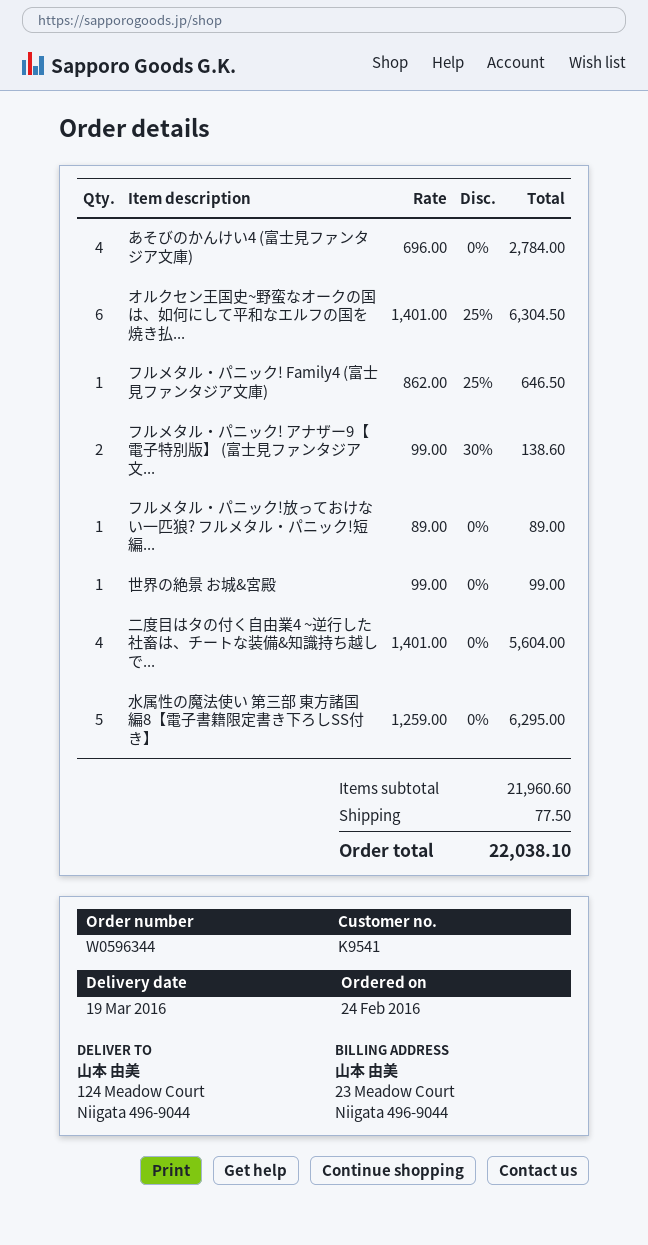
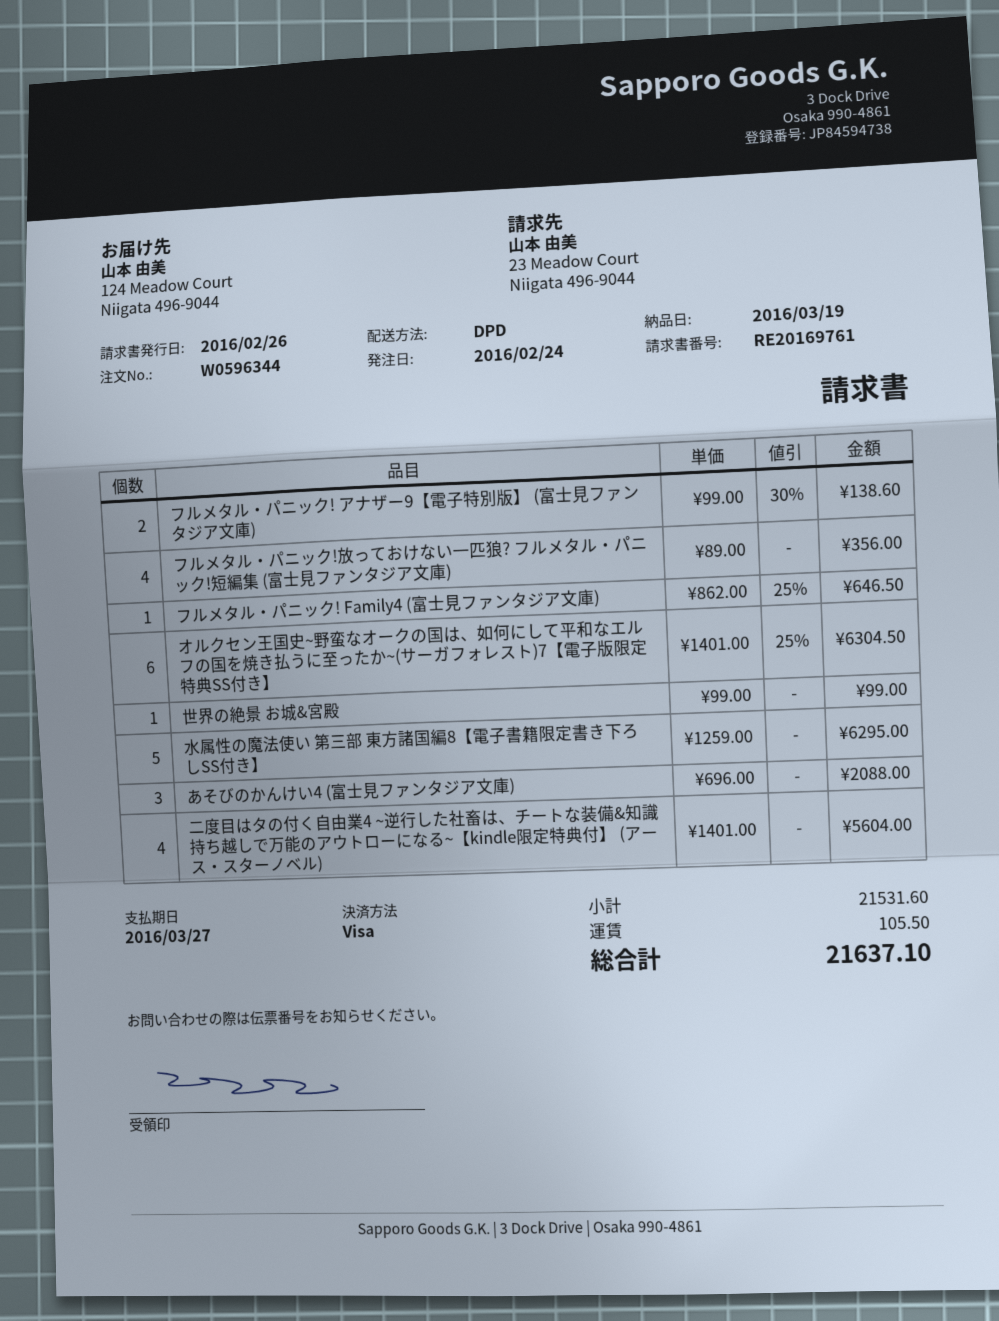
あそびのかんけい4 (富士見ファンタジア文庫): 4 x 696.00 = 2784.00 -> 3 x 696.00 = 2088.00
フルメタル・パニック!放っておけない一匹狼? フルメタル・パニック!短編...: 1 x 89.00 = 89.00 -> 4 x 89.00 = 356.00
subtotal: 21960.60 -> 21531.60
shipping: 77.50 -> 105.50
total: 22038.10 -> 21637.10

